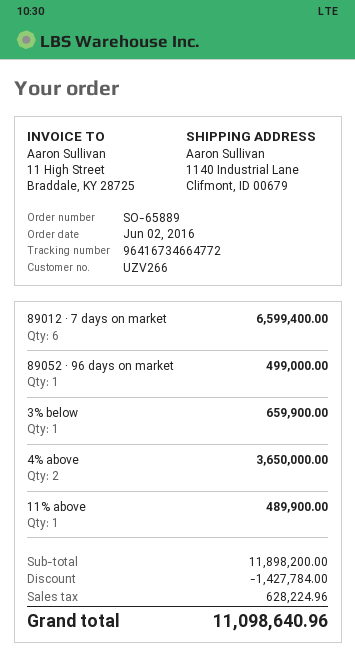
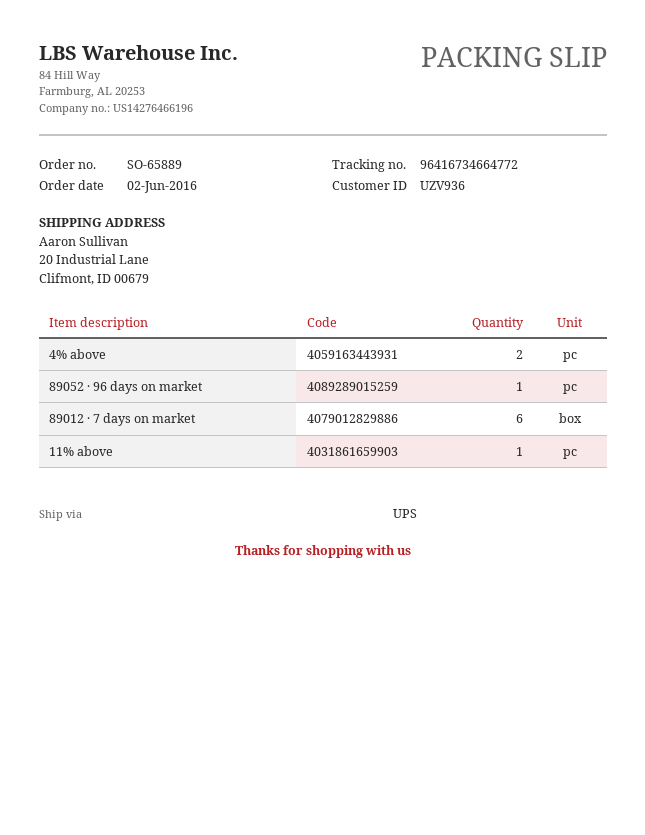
customer number: UZV266 -> UZV936
ship to: 1140 Industrial Lane, Clifmont, ID 00679 -> 20 Industrial Lane, Clifmont, ID 00679
3% below: 1 -> none

